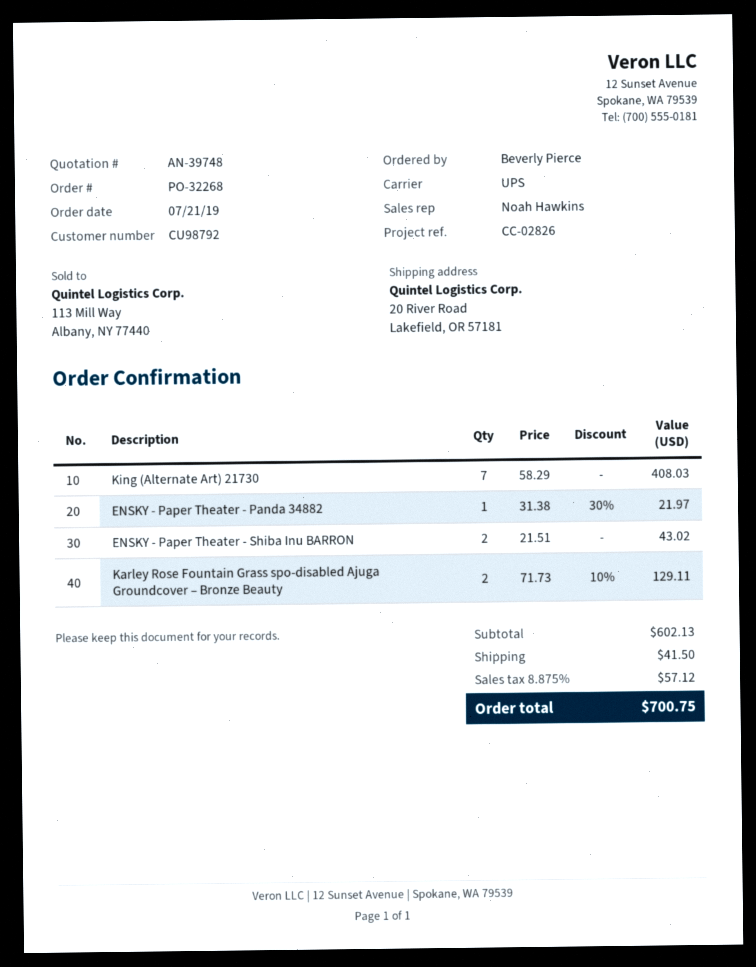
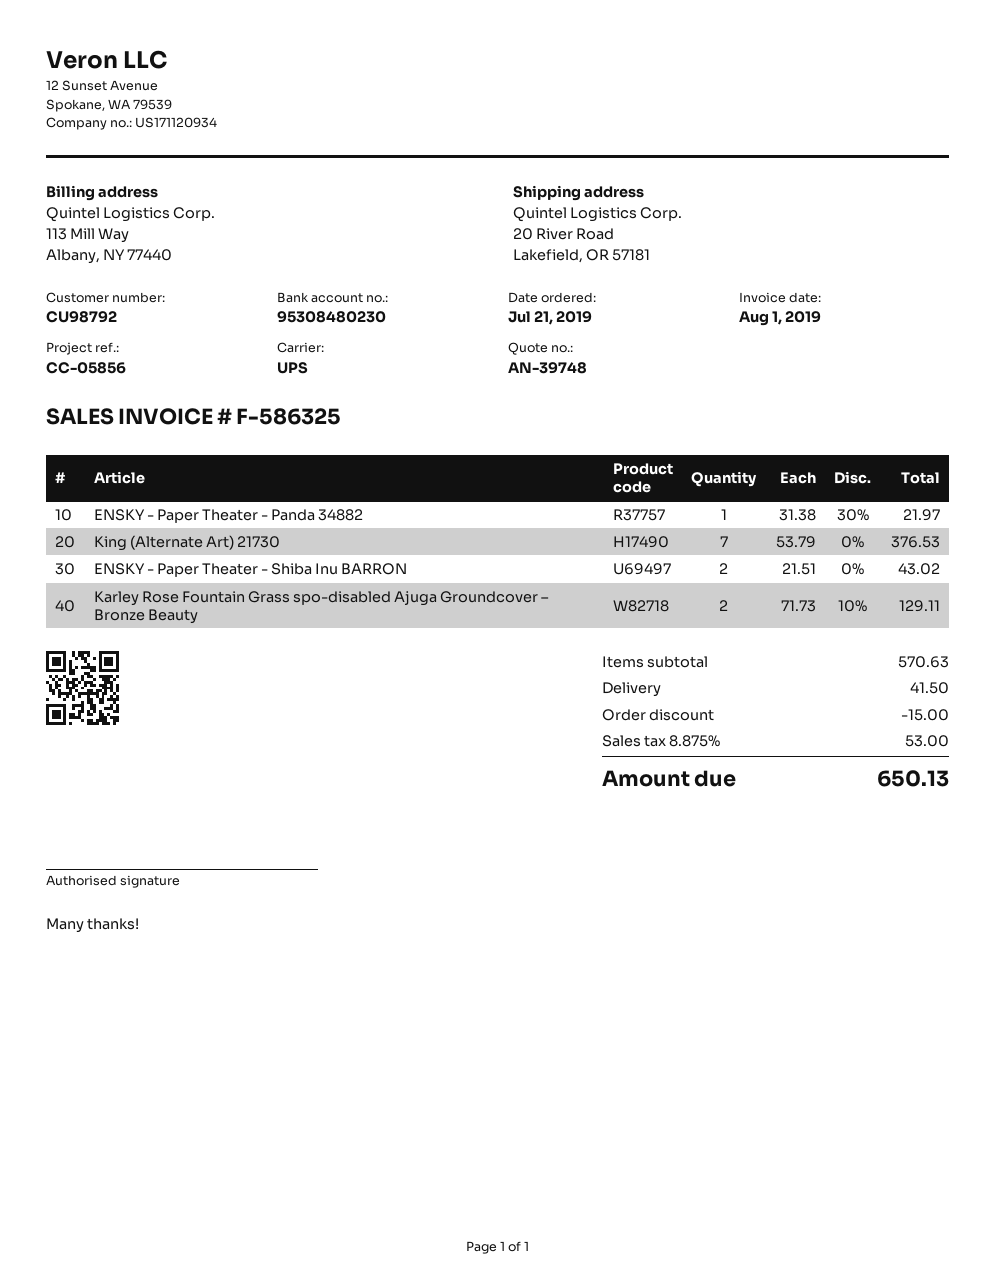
reference: CC-02826 -> CC-05856
King (Alternate Art) 21730: 7 x 58.29 = 408.03 -> 7 x 53.79 = 376.53
subtotal: 602.13 -> 570.63
discount: none -> 15.00
tax: 8.875% = 57.12 -> 8.875% = 53.00
total: 700.75 -> 650.13

